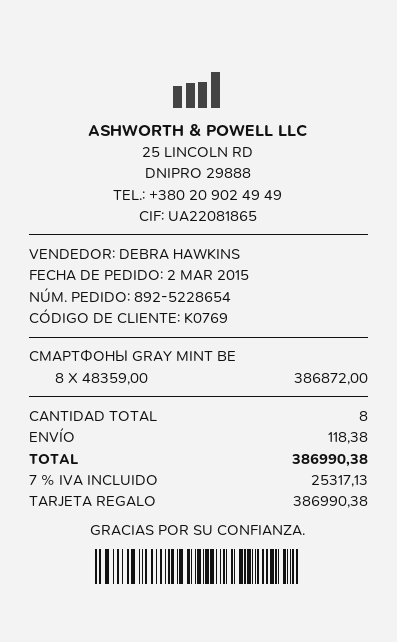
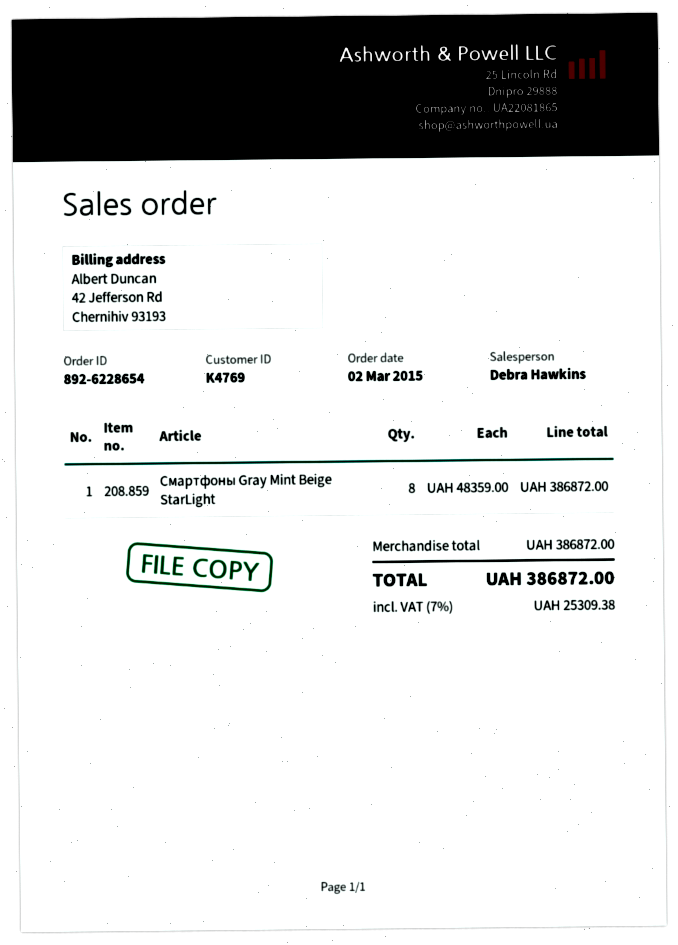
order number: 892-5228654 -> 892-6228654
customer number: K0769 -> K4769
shipping: 118.38 -> none
tax: 7% = 25317.13 -> 7% = 25309.38
total: 386990.38 -> 386872.00

